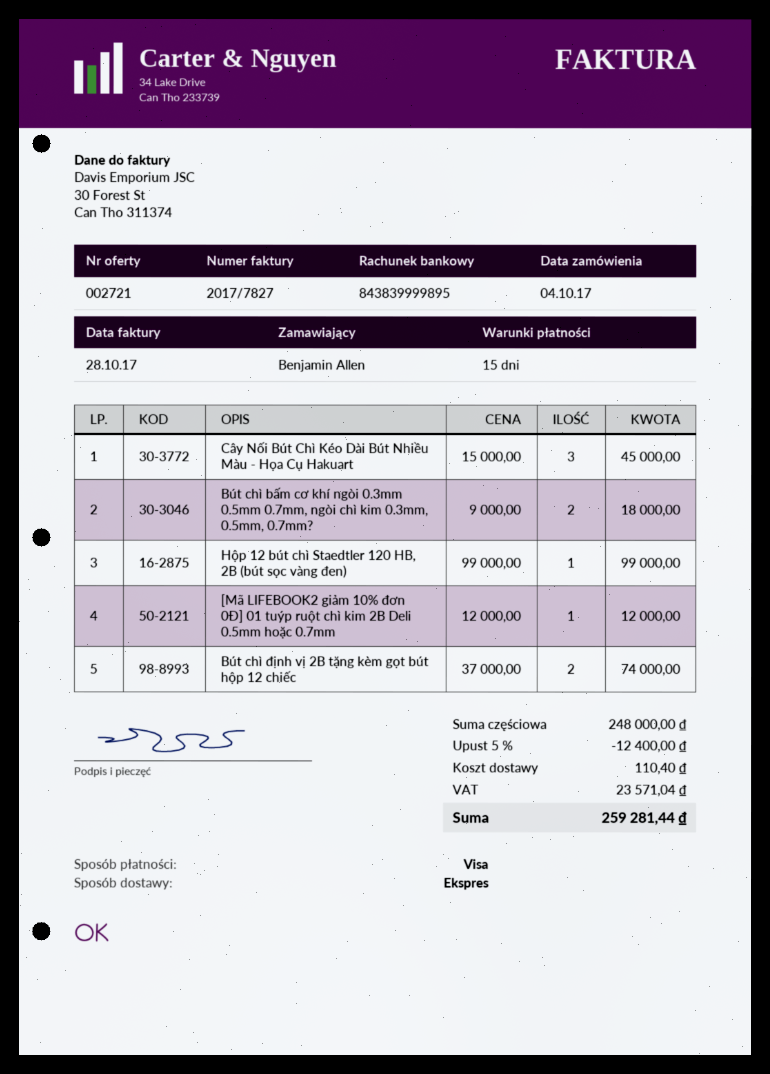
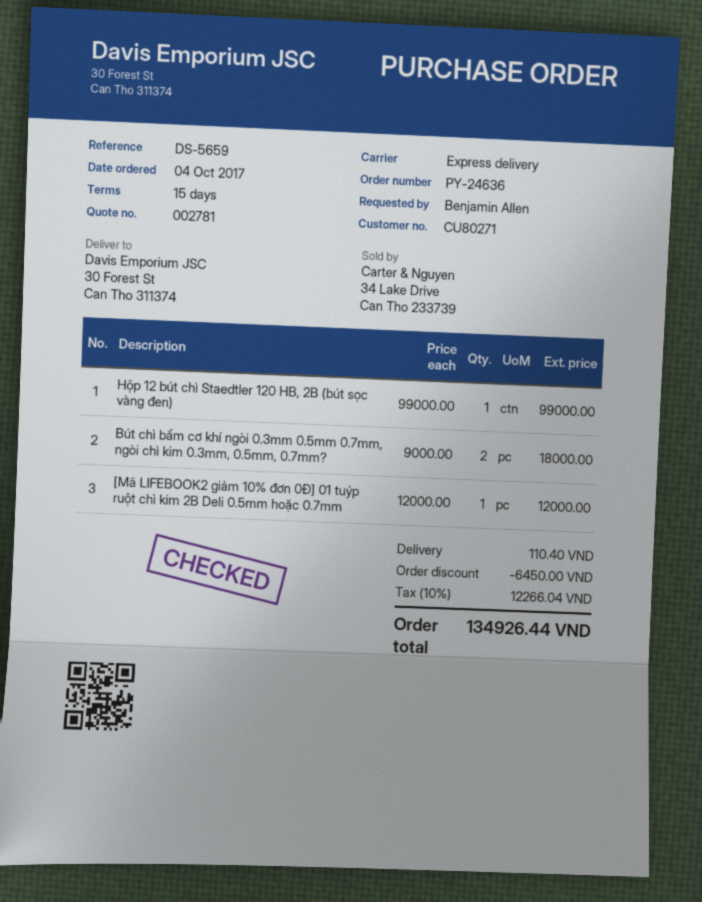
quote number: 002721 -> 002781
Cây Nối Bút Chì Kéo Dài Bút Nhiều Màu - Họa Cụ Hakuart: 3 x 15000.00 = 45000.00 -> none
Bút chì định vị 2B tặng kèm gọt bút hộp 12 chiếc: 2 x 37000.00 = 74000.00 -> none
discount: 12400.00 -> 6450.00
tax: 23571.04 -> 12266.04
total: 259281.44 -> 134926.44

